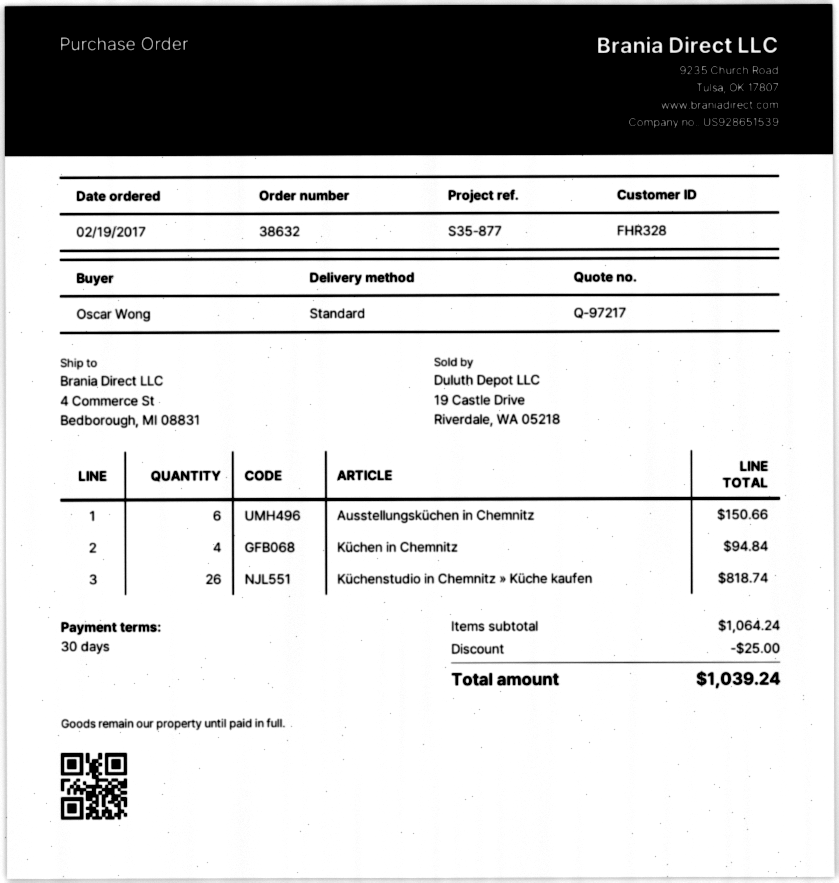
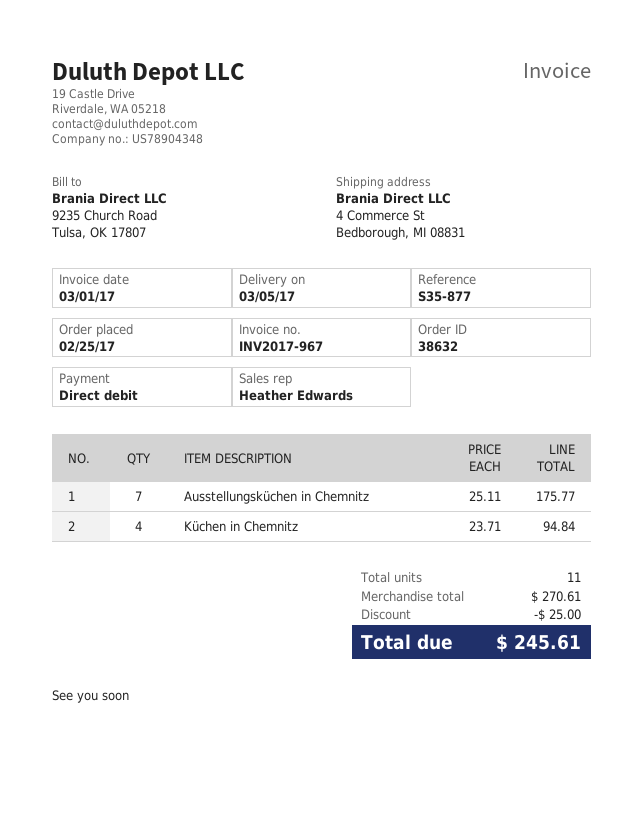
order date: 2017-02-19 -> 2017-02-25
Ausstellungsküchen in Chemnitz: 6 for 150.66 -> 7 for 175.77
Küchenstudio in Chemnitz » Küche kaufen: 26 for 818.74 -> none
subtotal: 1064.24 -> 270.61
total: 1039.24 -> 245.61

